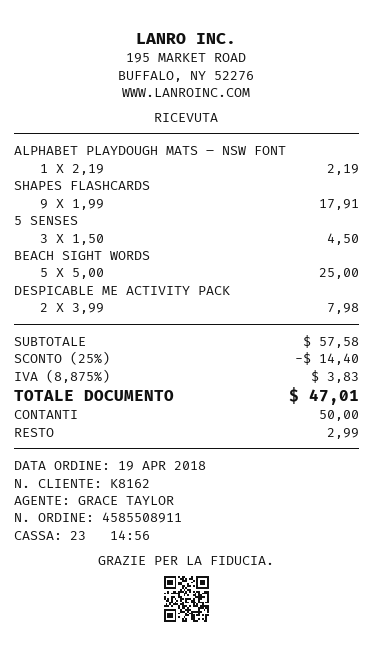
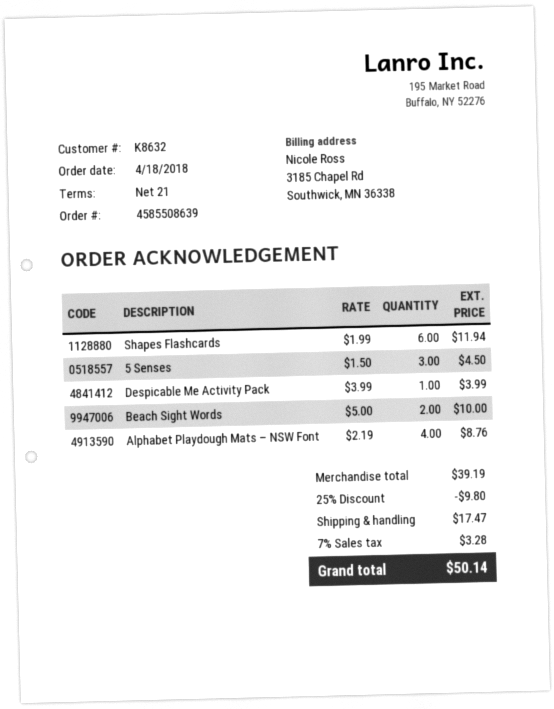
order number: 4585508911 -> 4585508639
order date: 2018-04-19 -> 2018-04-18
customer number: K8162 -> K8632
ALPHABET PLAYDOUGH MATS – NSW FONT: 1 x 2.19 = 2.19 -> 4 x 2.19 = 8.76
SHAPES FLASHCARDS: 9 x 1.99 = 17.91 -> 6 x 1.99 = 11.94
BEACH SIGHT WORDS: 5 x 5.00 = 25.00 -> 2 x 5.00 = 10.00
DESPICABLE ME ACTIVITY PACK: 2 x 3.99 = 7.98 -> 1 x 3.99 = 3.99
subtotal: 57.58 -> 39.19
discount: 25% = 14.40 -> 25% = 9.80
shipping: none -> 17.47
tax: 8.875% = 3.83 -> 7% = 3.28
total: 47.01 -> 50.14

